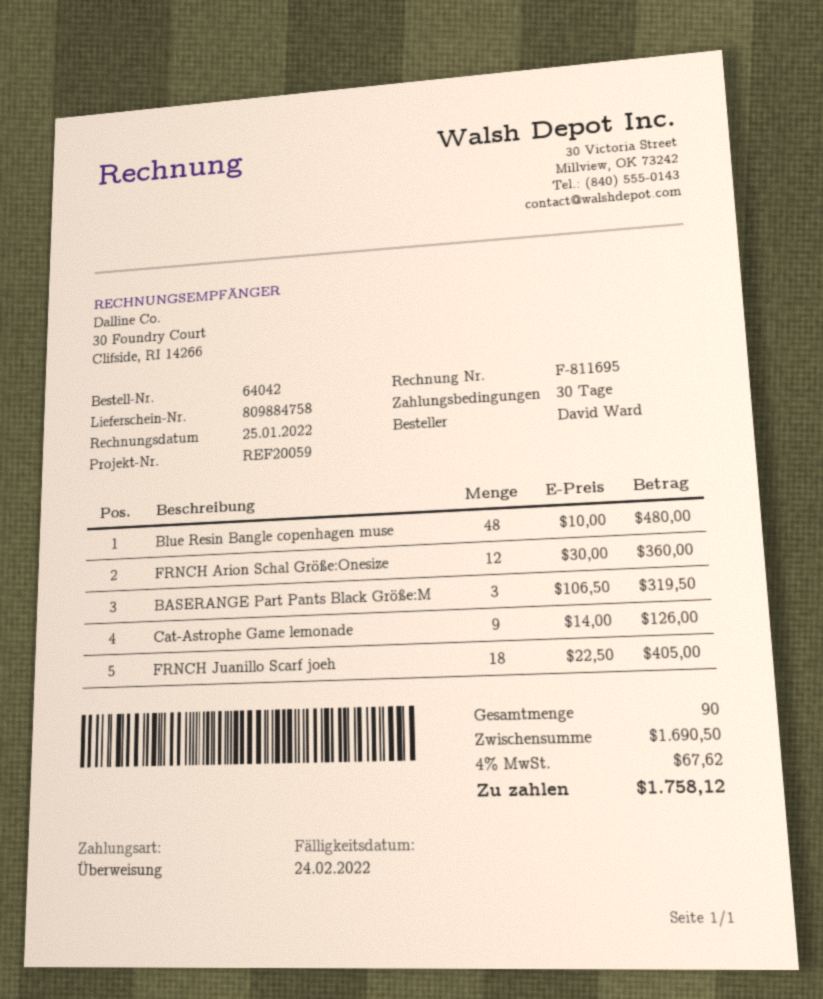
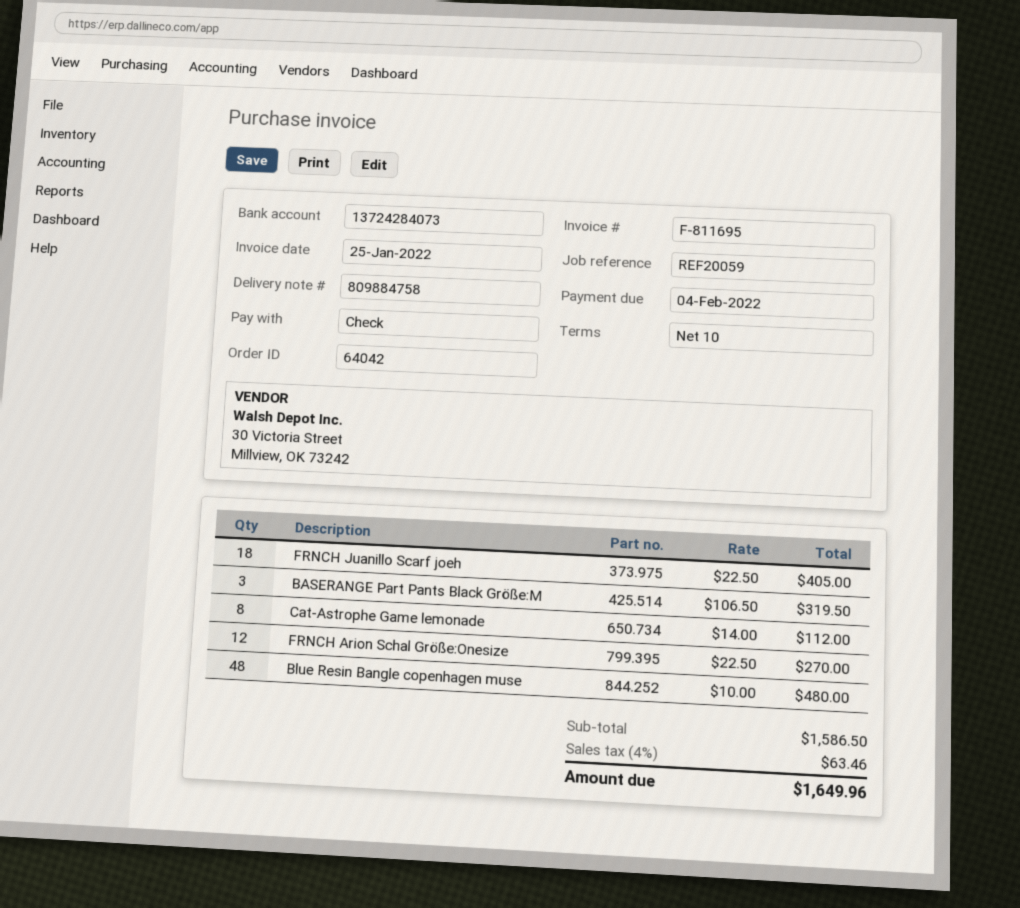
payment terms: 30 days -> 10 days
due date: 2022-02-24 -> 2022-02-04
payment method: bank transfer -> cheque
FRNCH Arion Schal Größe:Onesize: 12 x 30.00 = 360.00 -> 12 x 22.50 = 270.00
Cat-Astrophe Game lemonade: 9 x 14.00 = 126.00 -> 8 x 14.00 = 112.00
subtotal: 1690.50 -> 1586.50
tax: 4% = 67.62 -> 4% = 63.46
total: 1758.12 -> 1649.96

